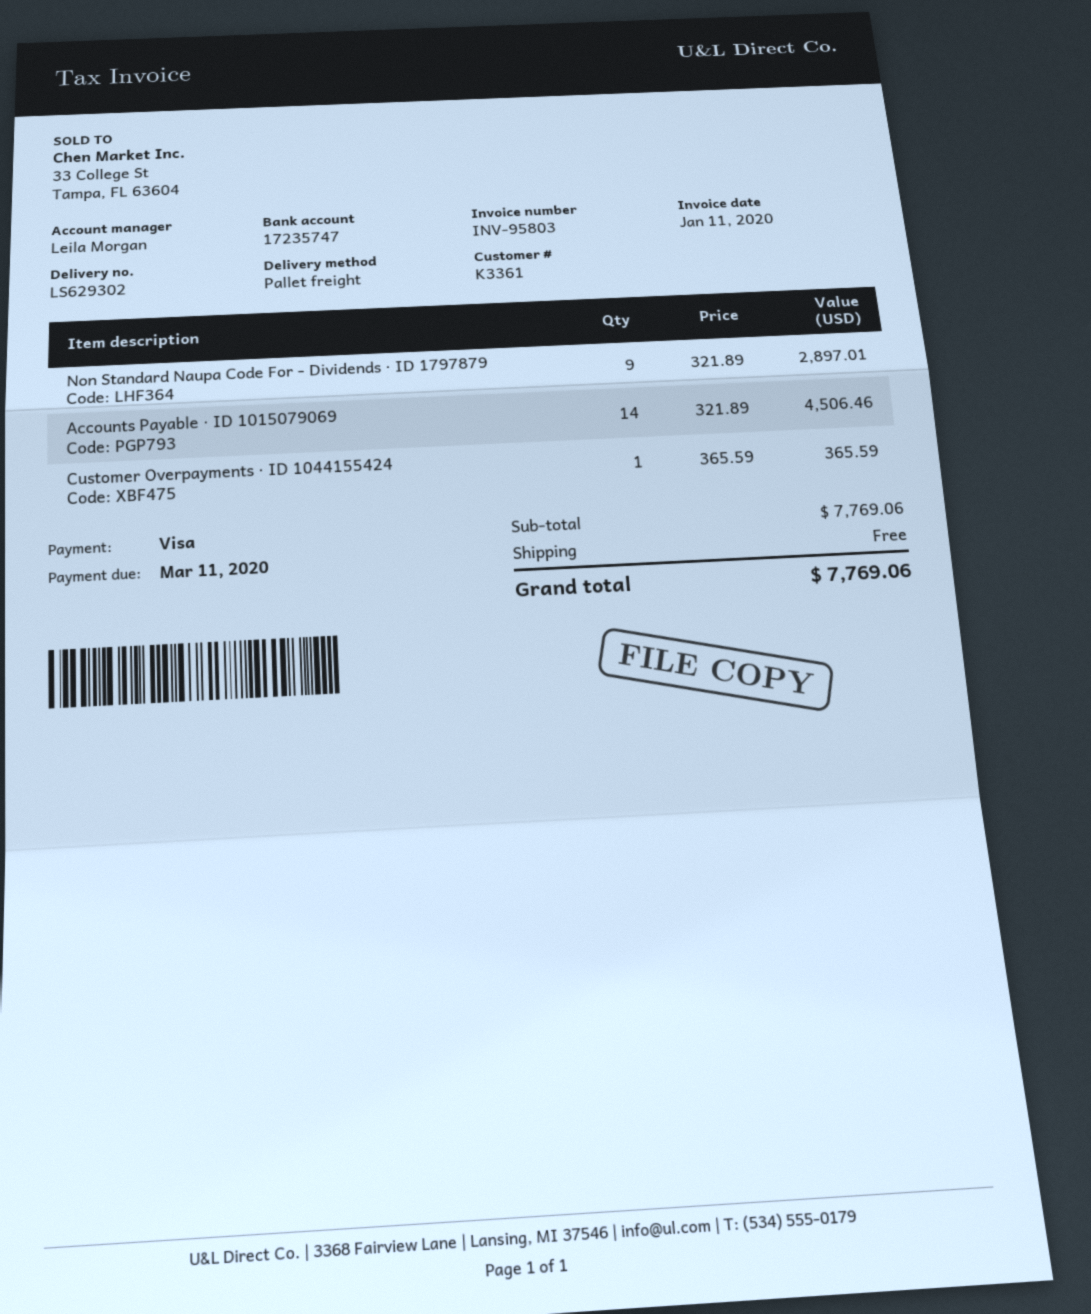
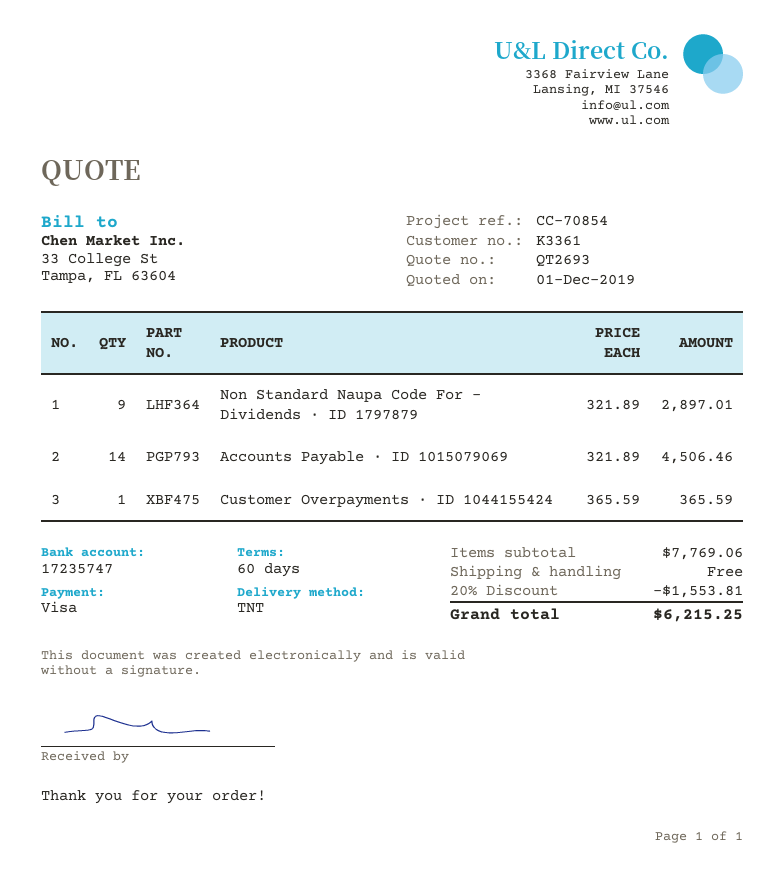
shipping method: pallet freight -> TNT
discount: none -> 20% = 1553.81
total: 7769.06 -> 6215.25

